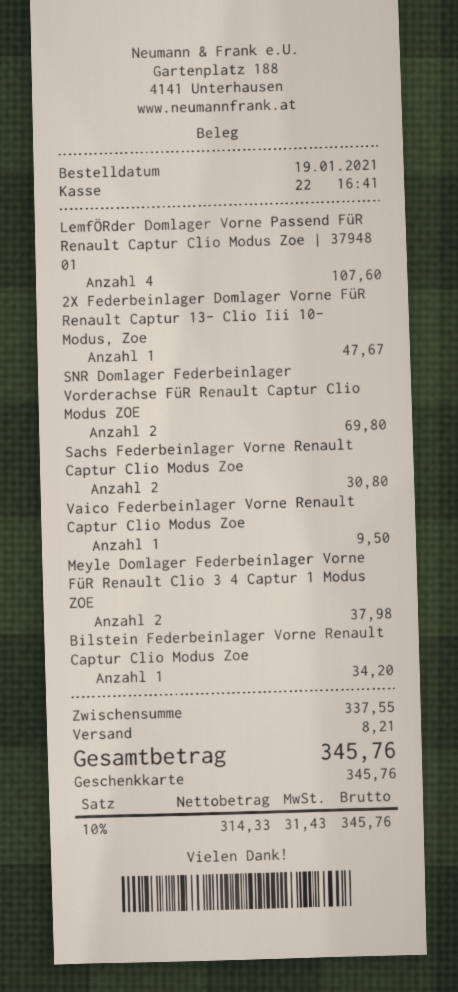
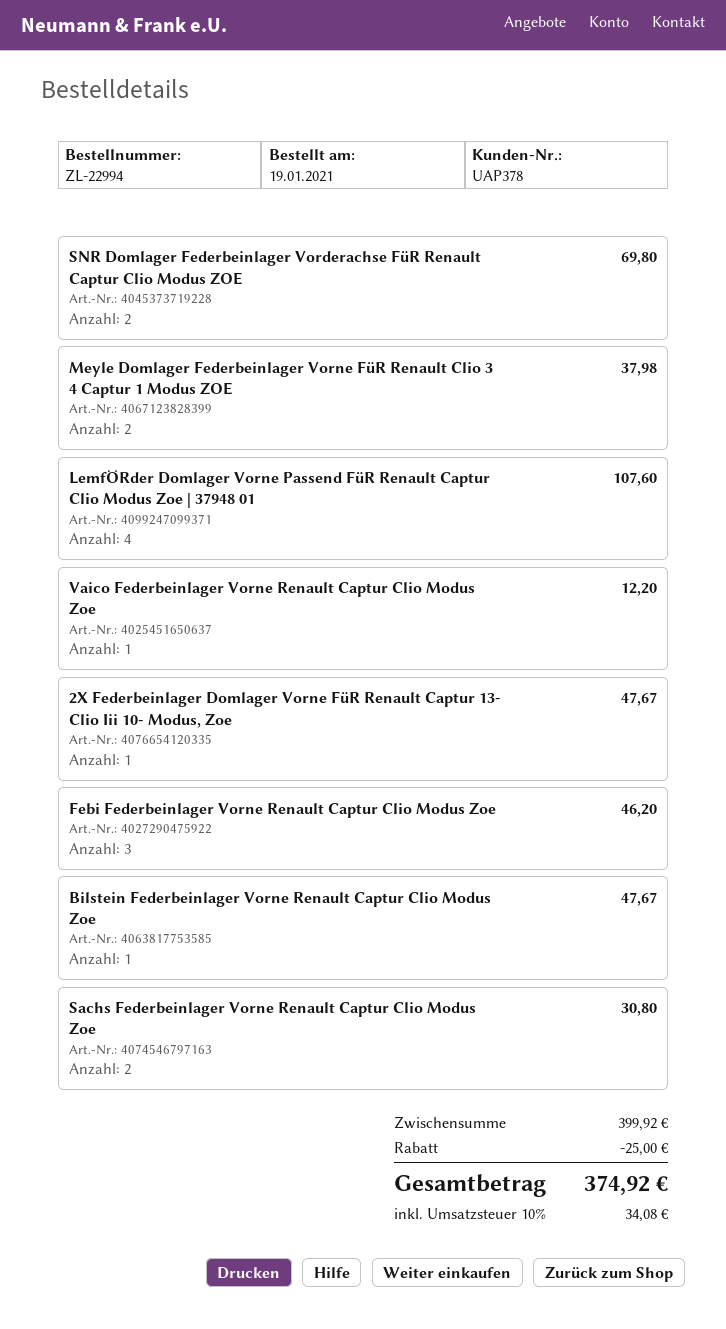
Vaico Federbeinlager Vorne Renault Captur Clio Modus Zoe: 1 for 9.50 -> 1 for 12.20
Bilstein Federbeinlager Vorne Renault Captur Clio Modus Zoe: 1 for 34.20 -> 1 for 47.67
Febi Federbeinlager Vorne Renault Captur Clio Modus Zoe: none -> 3 for 46.20
subtotal: 337.55 -> 399.92
discount: none -> 25.00
shipping: 8.21 -> none
tax: 10% = 31.43 -> 10% = 34.08
total: 345.76 -> 374.92

